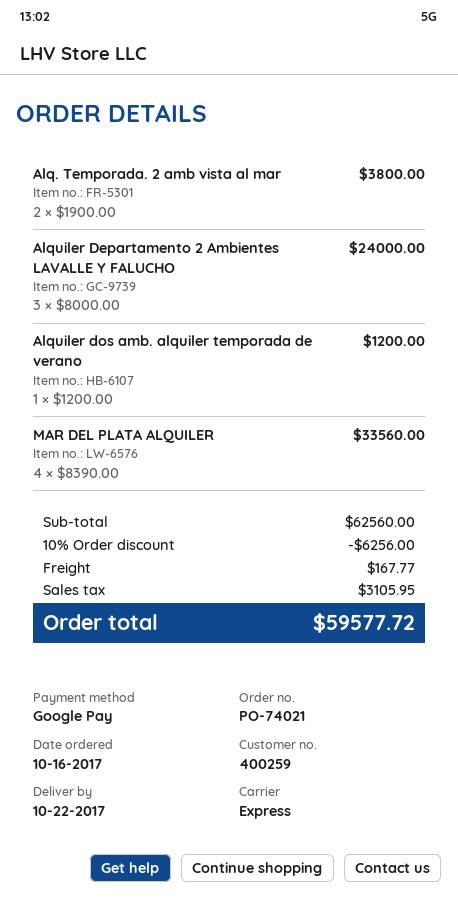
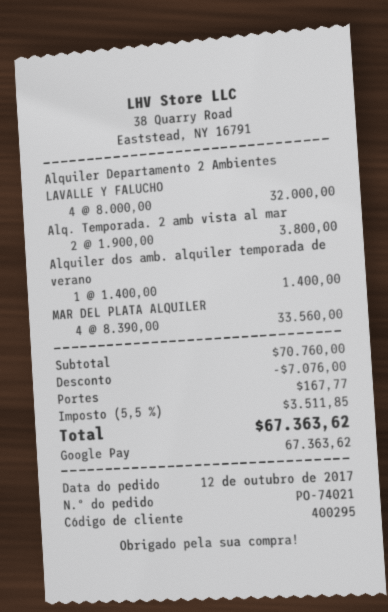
order date: 2017-10-16 -> 2017-10-12
customer number: 400259 -> 400295
Alquiler Departamento 2 Ambientes LAVALLE Y FALUCHO: 3 x 8000.00 = 24000.00 -> 4 x 8000.00 = 32000.00
Alquiler dos amb. alquiler temporada de verano: 1 x 1200.00 = 1200.00 -> 1 x 1400.00 = 1400.00
subtotal: 62560.00 -> 70760.00
discount: 6256.00 -> 7076.00
tax: 3105.95 -> 3511.85
total: 59577.72 -> 67363.62

